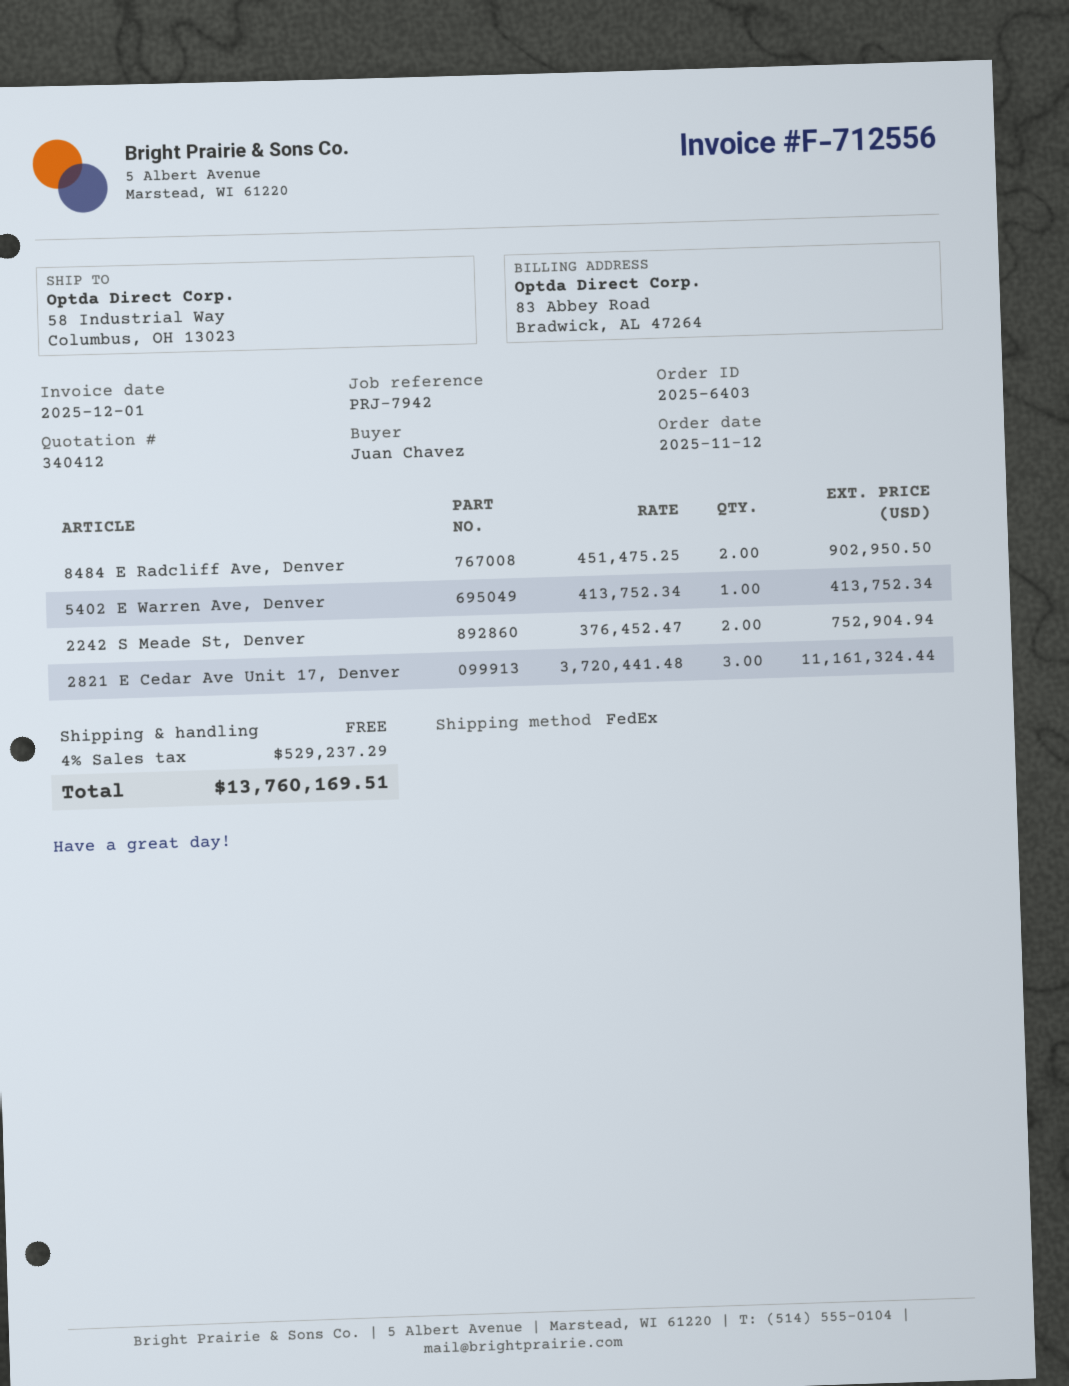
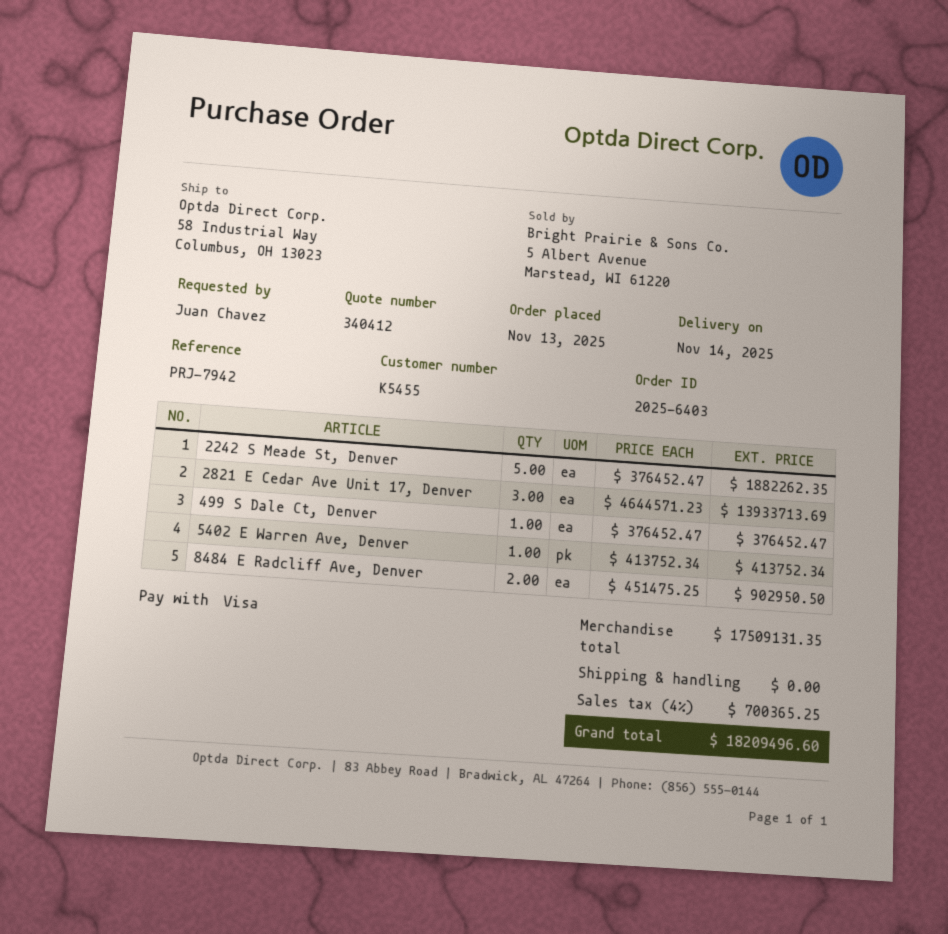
order date: 2025-11-12 -> 2025-11-13
2242 S Meade St, Denver: 2 x 376452.47 = 752904.94 -> 5 x 376452.47 = 1882262.35
2821 E Cedar Ave Unit 17, Denver: 3 x 3720441.48 = 11161324.44 -> 3 x 4644571.23 = 13933713.69
499 S Dale Ct, Denver: none -> 1 x 376452.47 = 376452.47
tax: 4% = 529237.29 -> 4% = 700365.25
total: 13760169.51 -> 18209496.60

